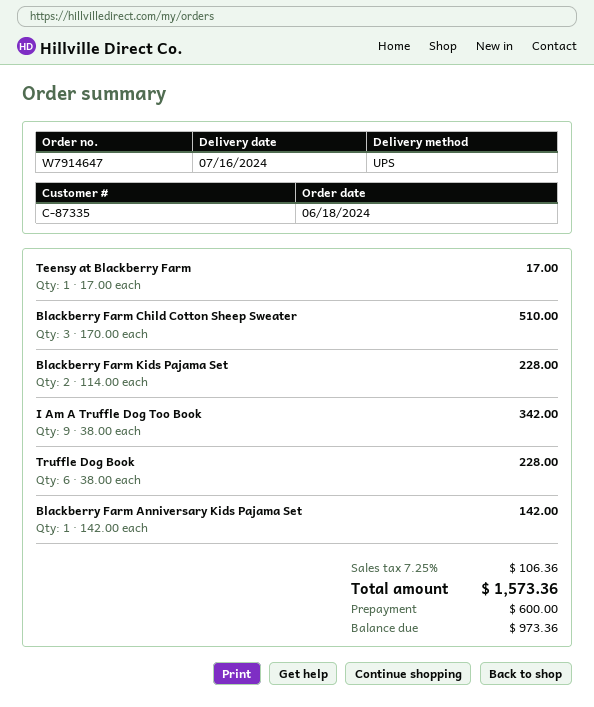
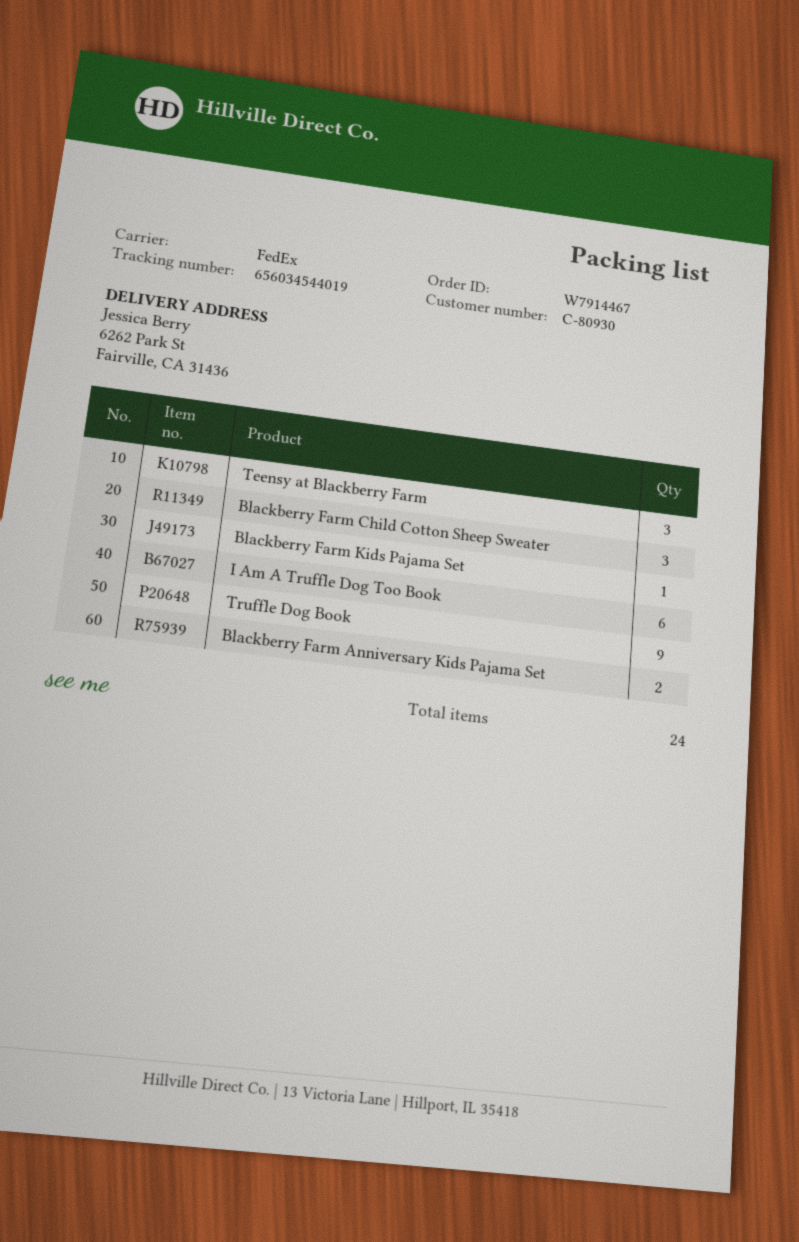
order number: W7914647 -> W7914467
customer number: C-87335 -> C-80930
shipping method: UPS -> FedEx
Teensy at Blackberry Farm: 1 -> 3
Blackberry Farm Kids Pajama Set: 2 -> 1
I Am A Truffle Dog Too Book: 9 -> 6
Truffle Dog Book: 6 -> 9
Blackberry Farm Anniversary Kids Pajama Set: 1 -> 2

